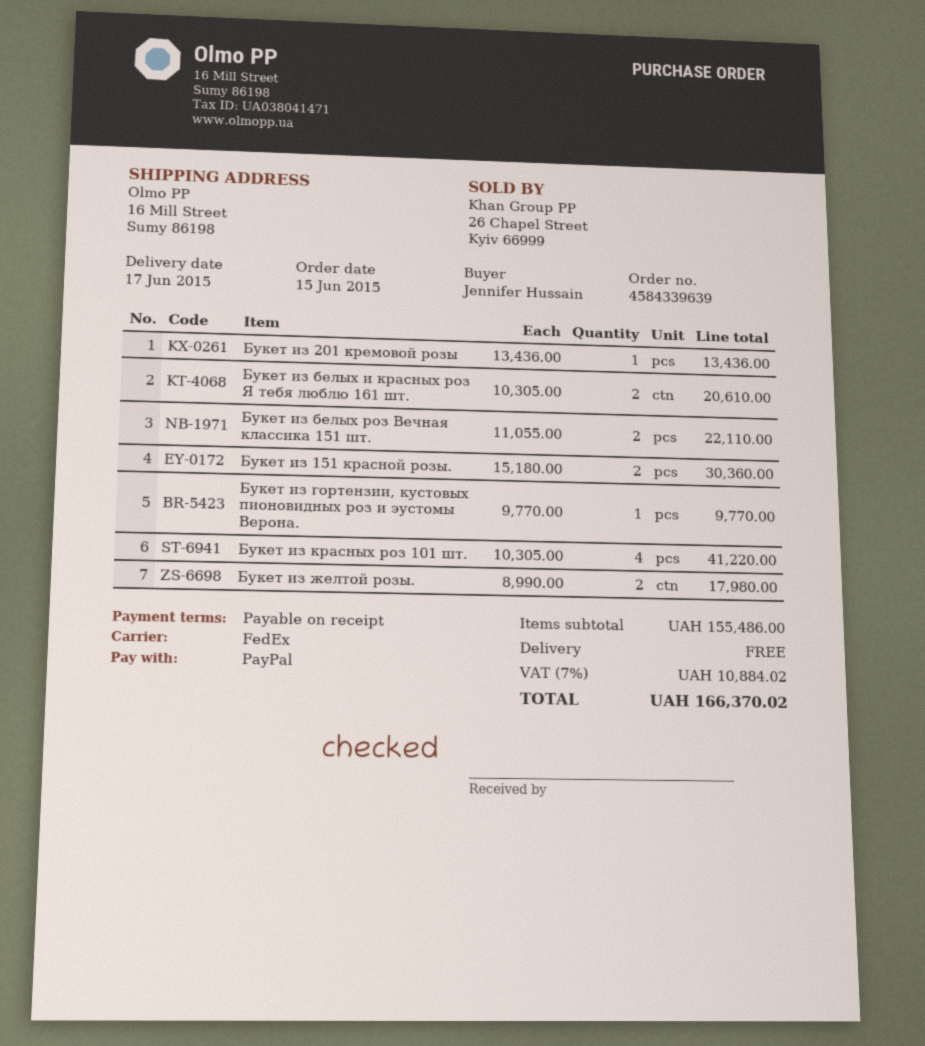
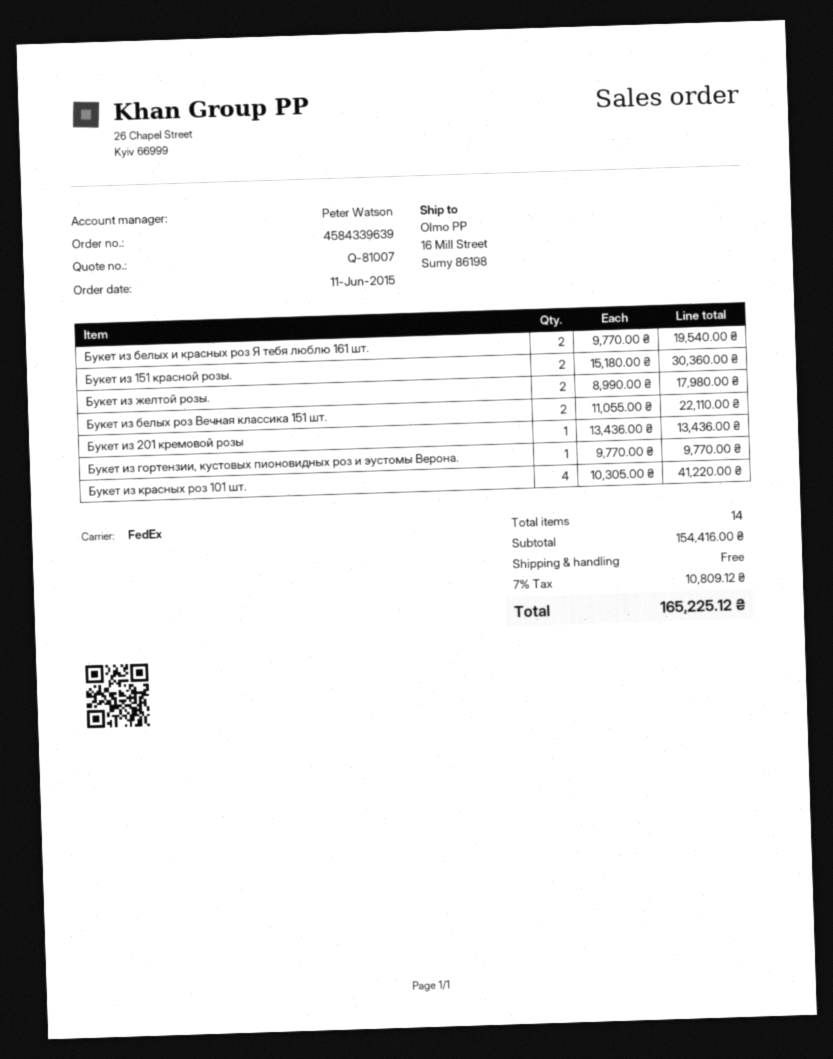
order date: 2015-06-15 -> 2015-06-11
Букет из белых и красных роз Я тебя люблю 161 шт.: 2 x 10305.00 = 20610.00 -> 2 x 9770.00 = 19540.00
subtotal: 155486.00 -> 154416.00
tax: 7% = 10884.02 -> 7% = 10809.12
total: 166370.02 -> 165225.12

